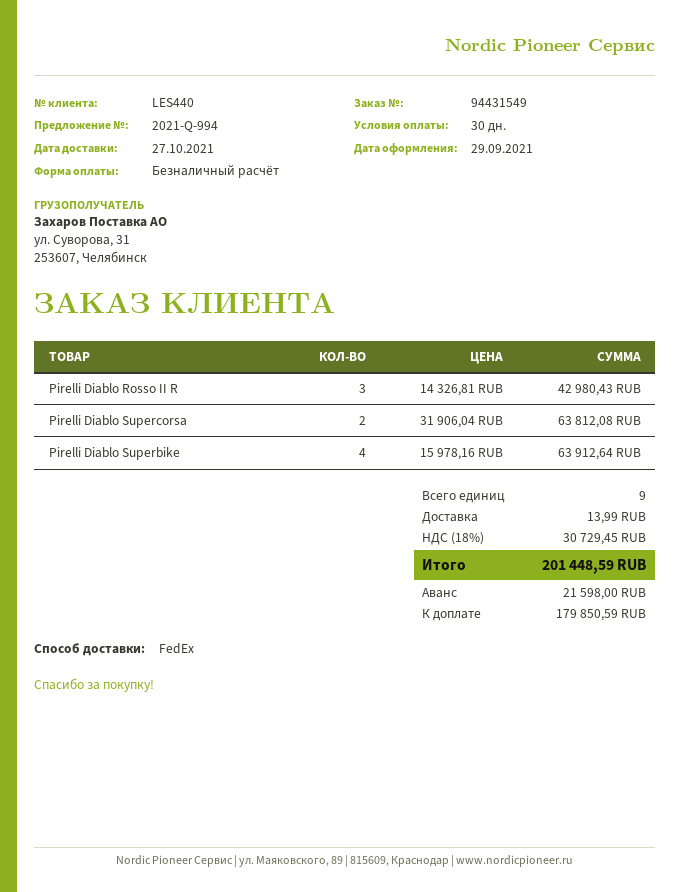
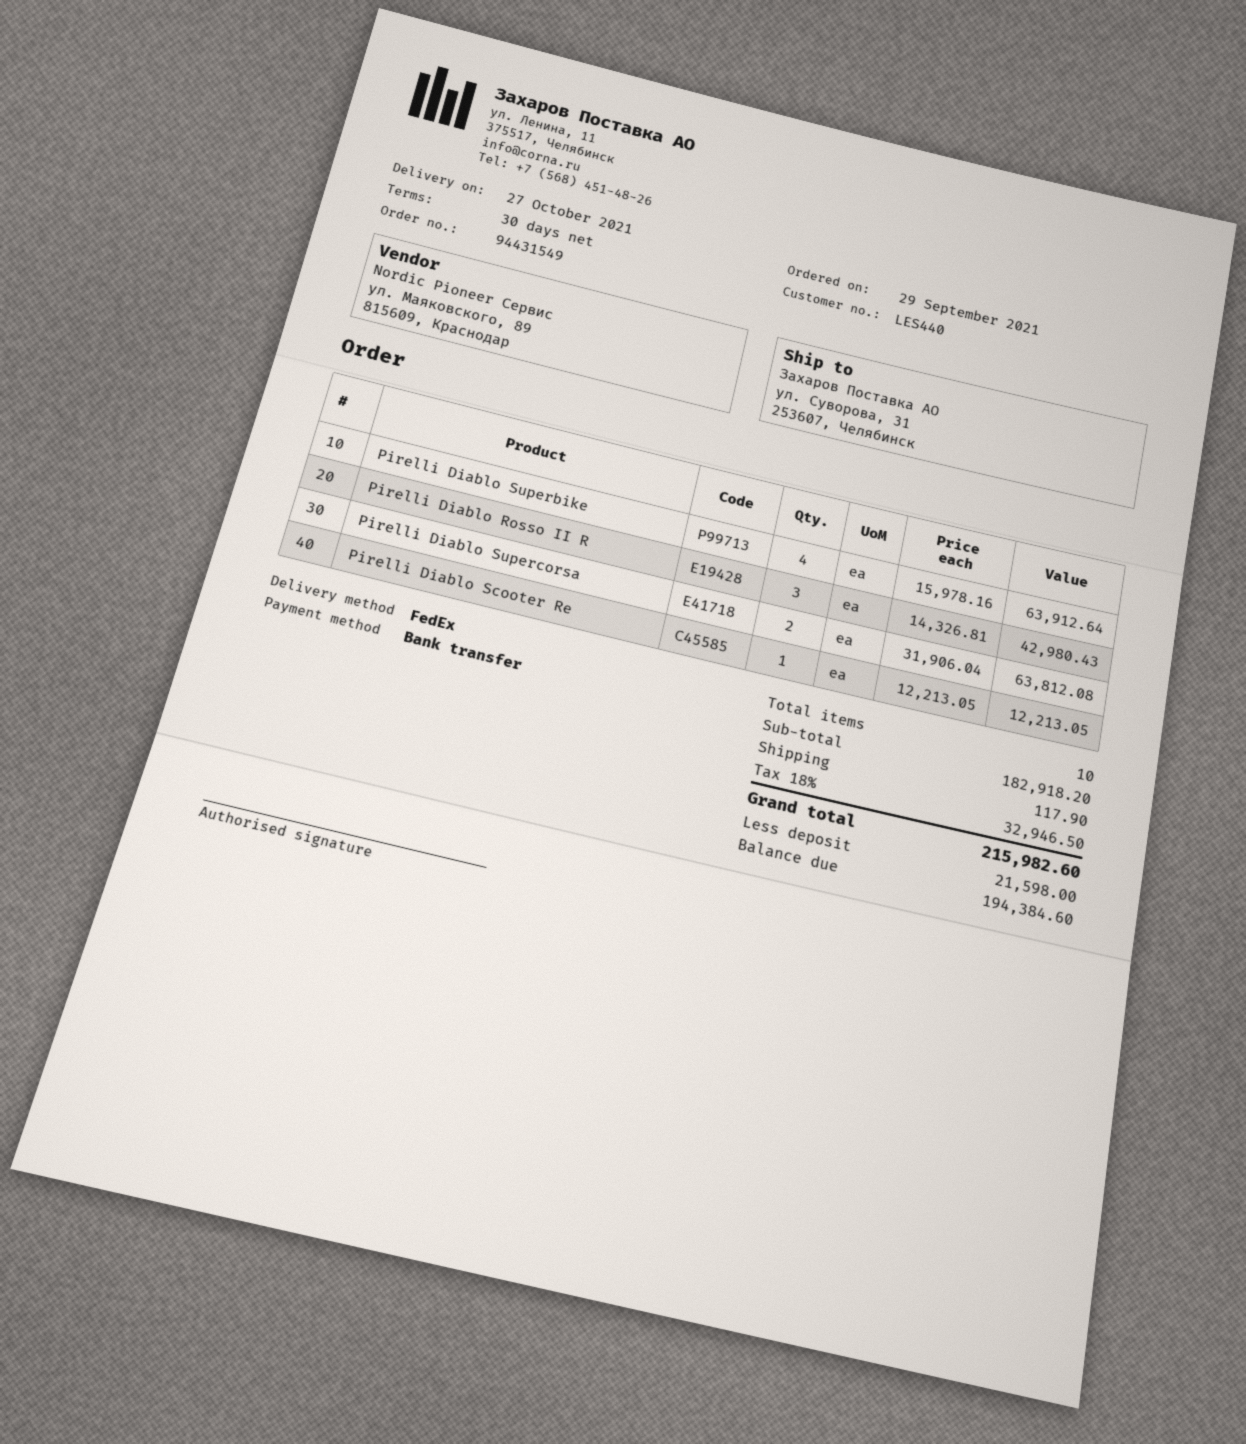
Pirelli Diablo Scooter Re: none -> 1 x 12213.05 = 12213.05
total quantity: 9 -> 10
shipping: 13.99 -> 117.90
tax: 18% = 30729.45 -> 18% = 32946.50
total: 201448.59 -> 215982.60
balance: 179850.59 -> 194384.60

